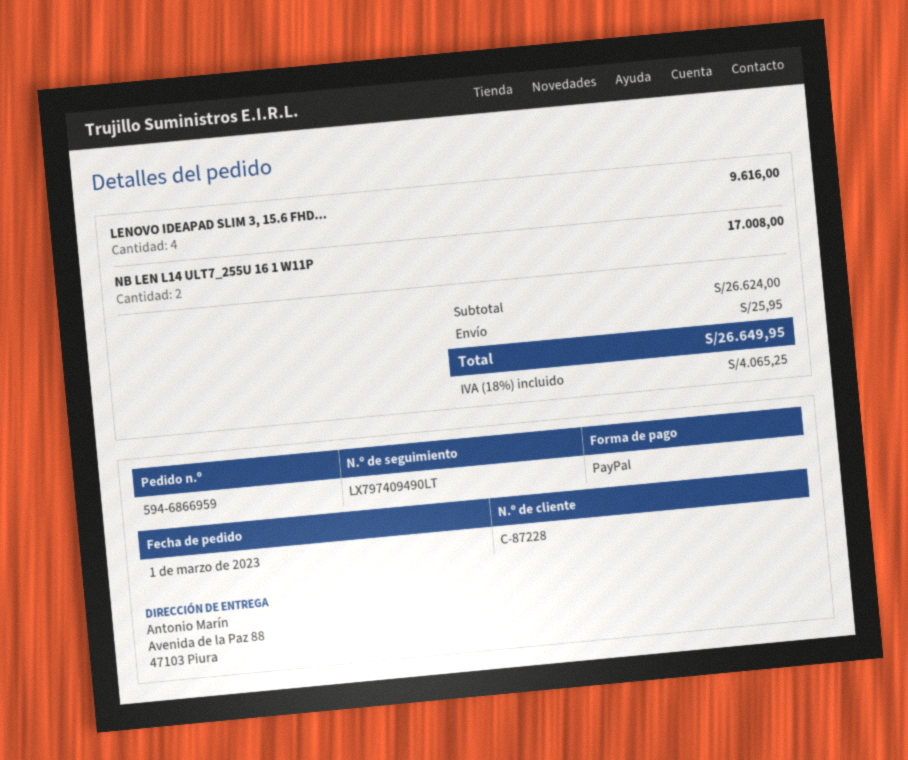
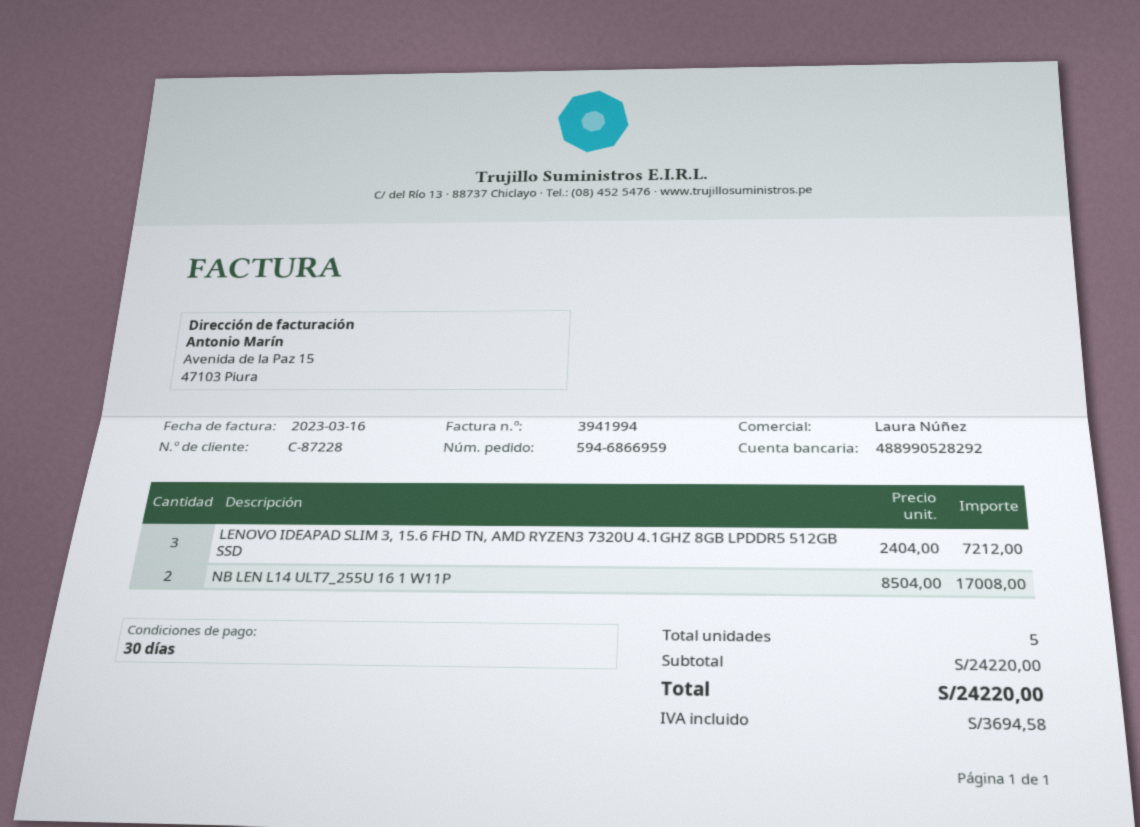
LENOVO IDEAPAD SLIM 3, 15.6 FHD...: 4 for 9616.00 -> 3 for 7212.00
subtotal: 26624.00 -> 24220.00
shipping: 25.95 -> none
tax: 4065.25 -> 3694.58
total: 26649.95 -> 24220.00

